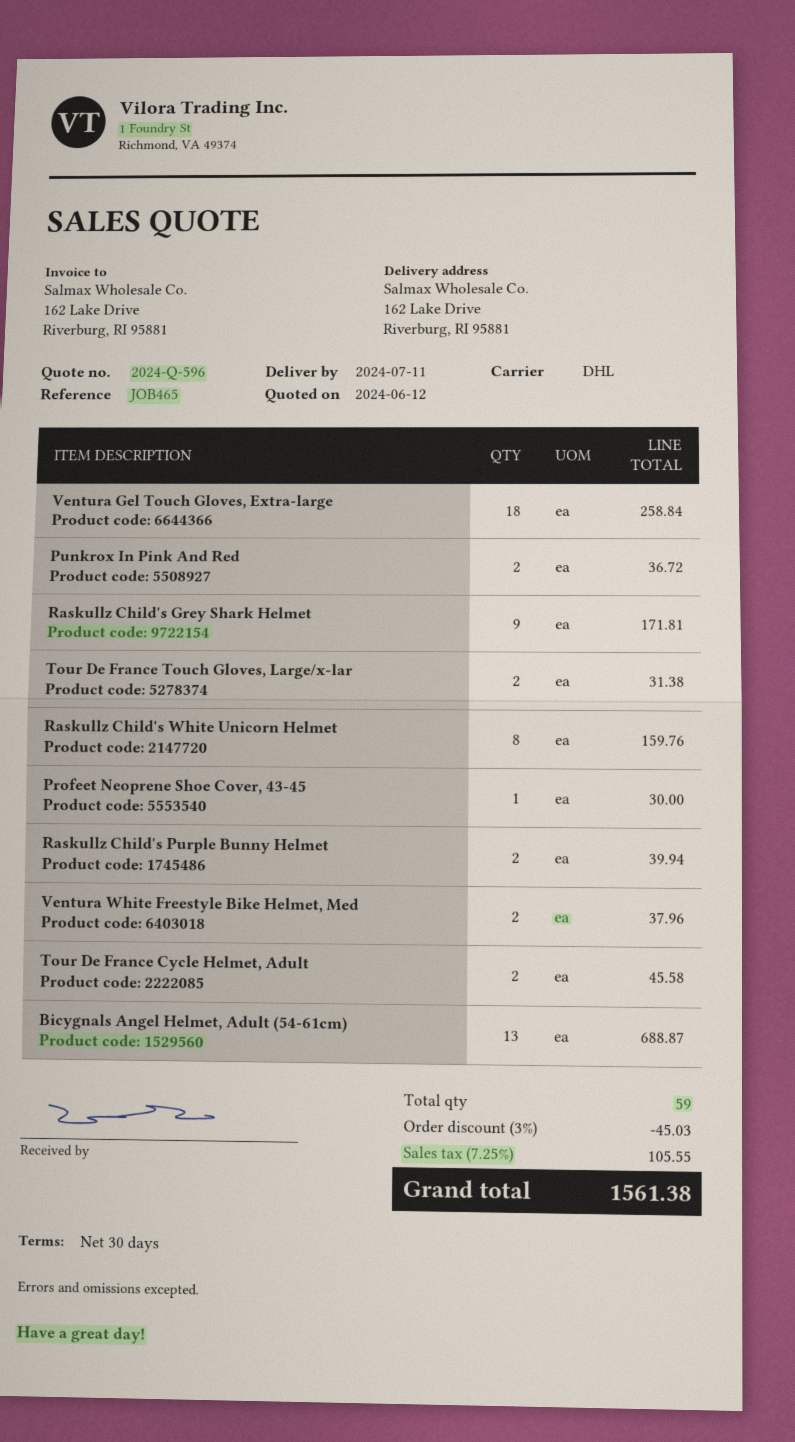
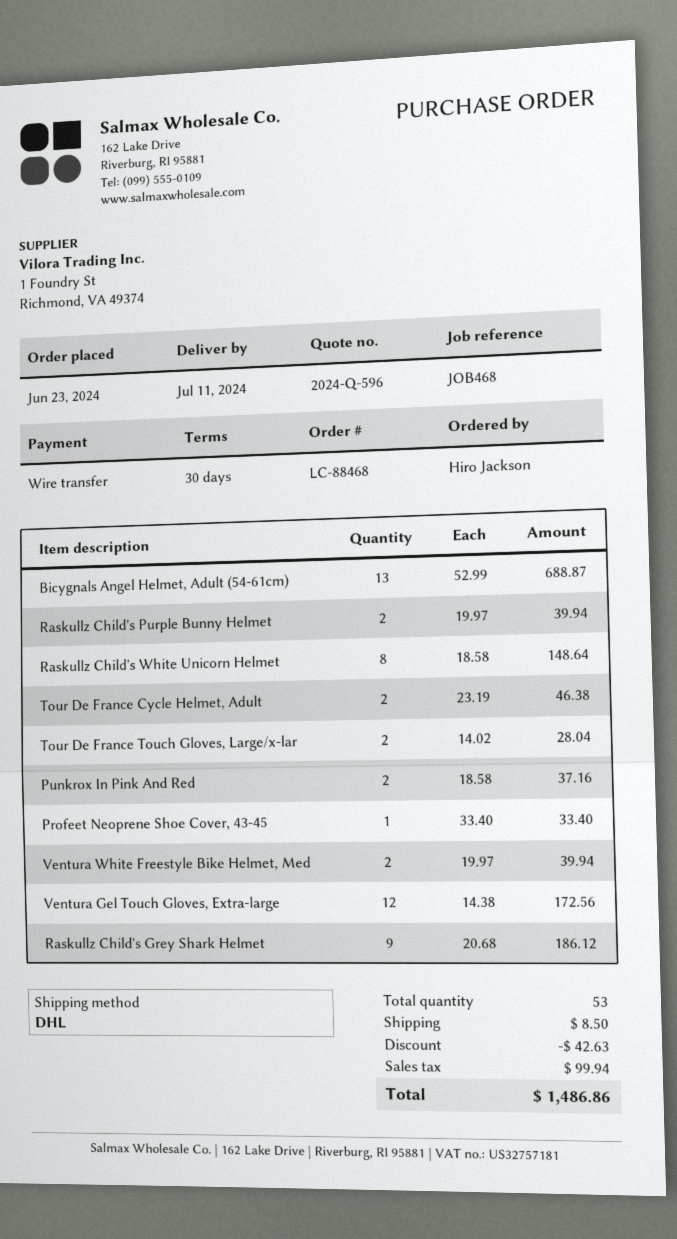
reference: JOB465 -> JOB468
Ventura Gel Touch Gloves, Extra-large: 18 for 258.84 -> 12 for 172.56
Punkrox In Pink And Red: 2 for 36.72 -> 2 for 37.16
Raskullz Child's Grey Shark Helmet: 9 for 171.81 -> 9 for 186.12
Tour De France Touch Gloves, Large/x-lar: 2 for 31.38 -> 2 for 28.04
Raskullz Child's White Unicorn Helmet: 8 for 159.76 -> 8 for 148.64
Profeet Neoprene Shoe Cover, 43-45: 1 for 30.00 -> 1 for 33.40
Ventura White Freestyle Bike Helmet, Med: 2 for 37.96 -> 2 for 39.94
Tour De France Cycle Helmet, Adult: 2 for 45.58 -> 2 for 46.38
total quantity: 59 -> 53
discount: 45.03 -> 42.63
shipping: none -> 8.50
tax: 105.55 -> 99.94
total: 1561.38 -> 1486.86

